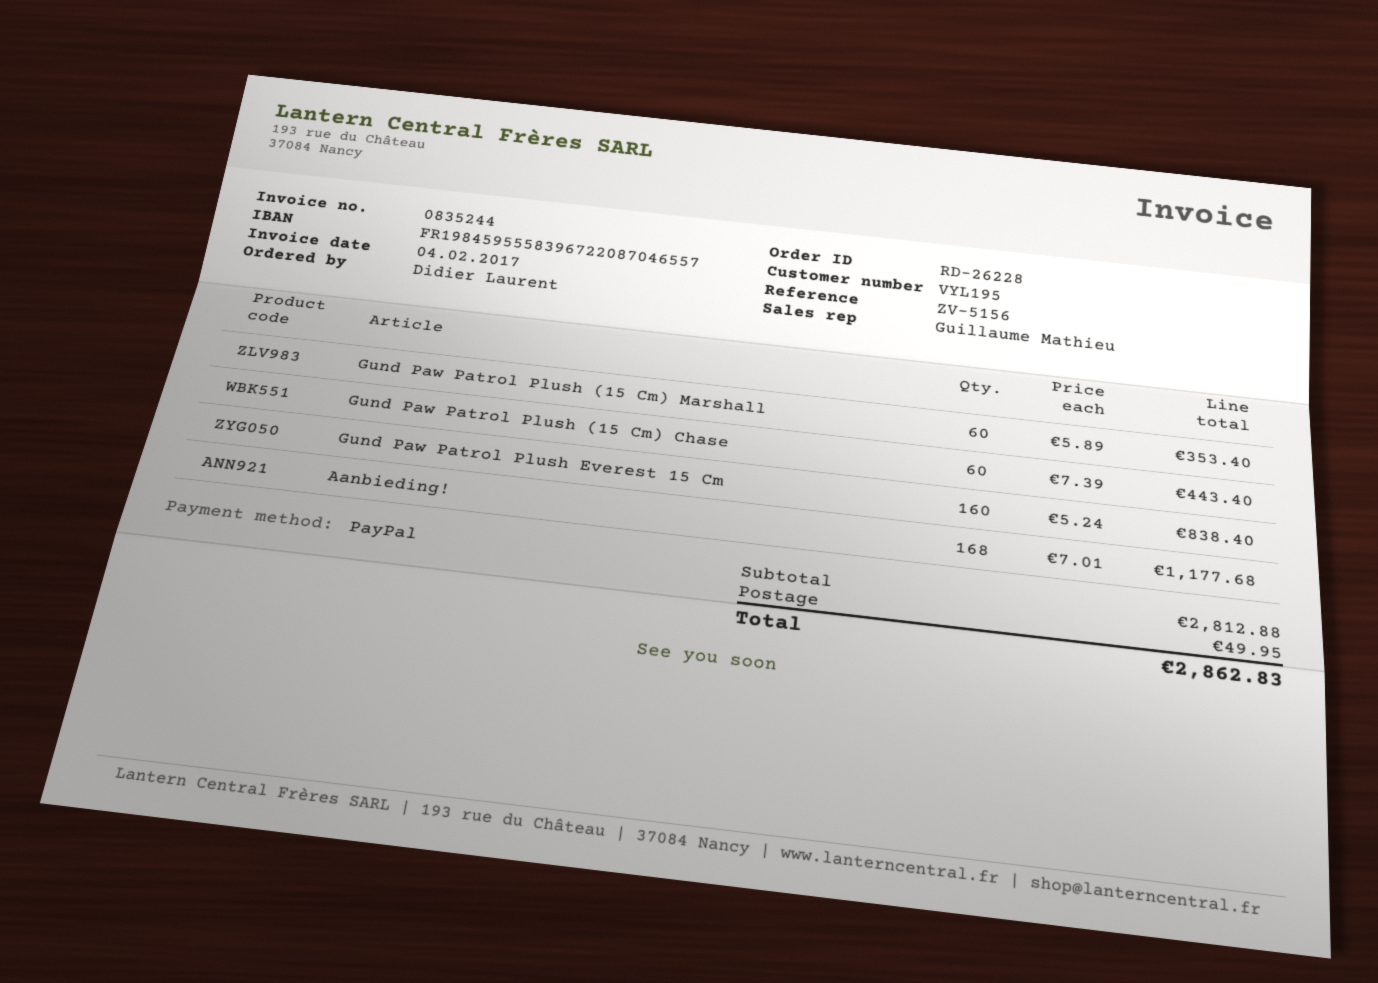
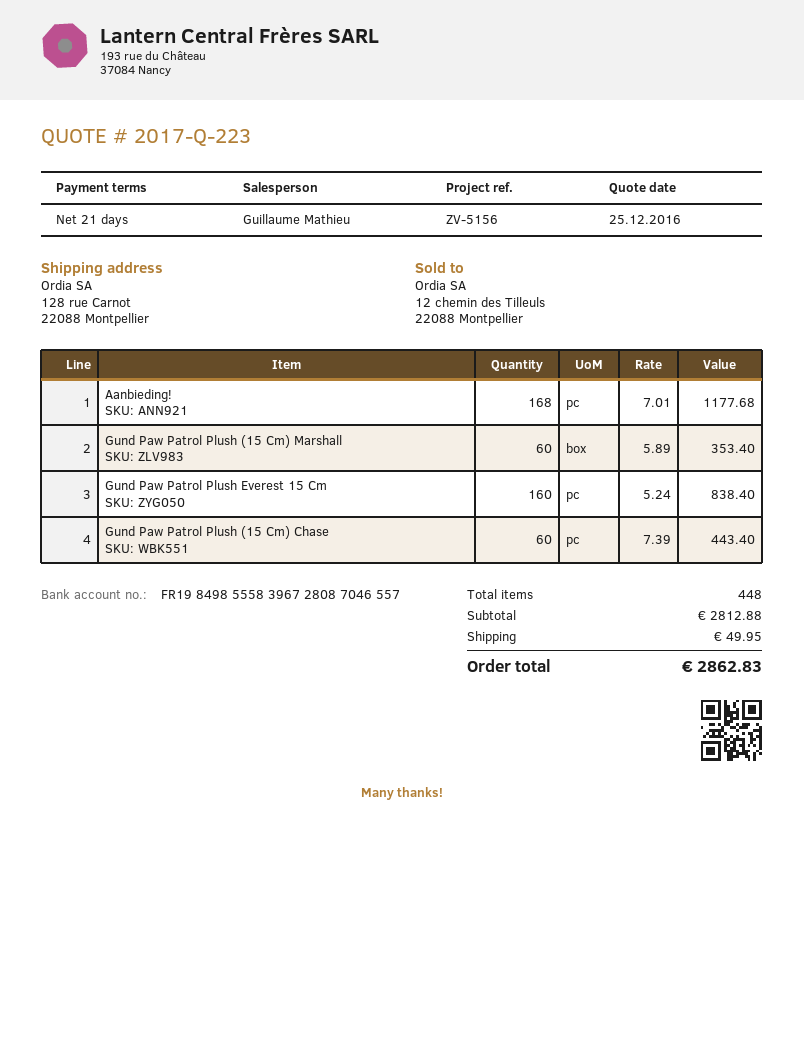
bank account: FR1984595558396722087046557 -> FR1984985558396728087046557

